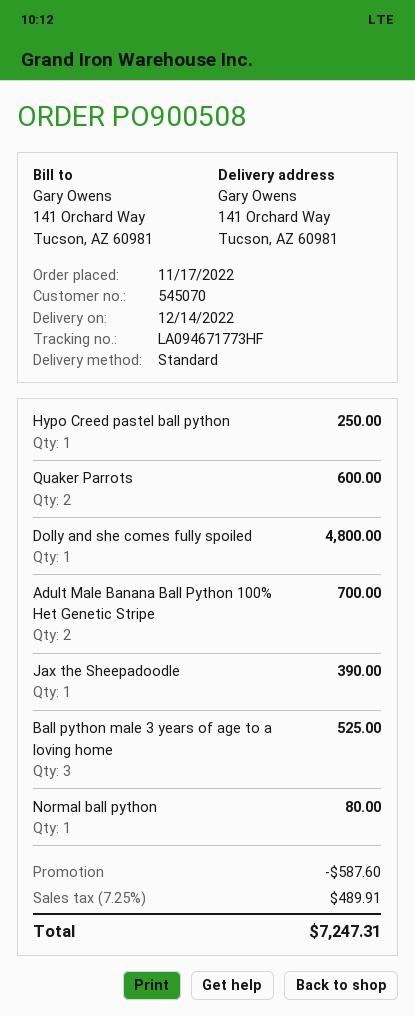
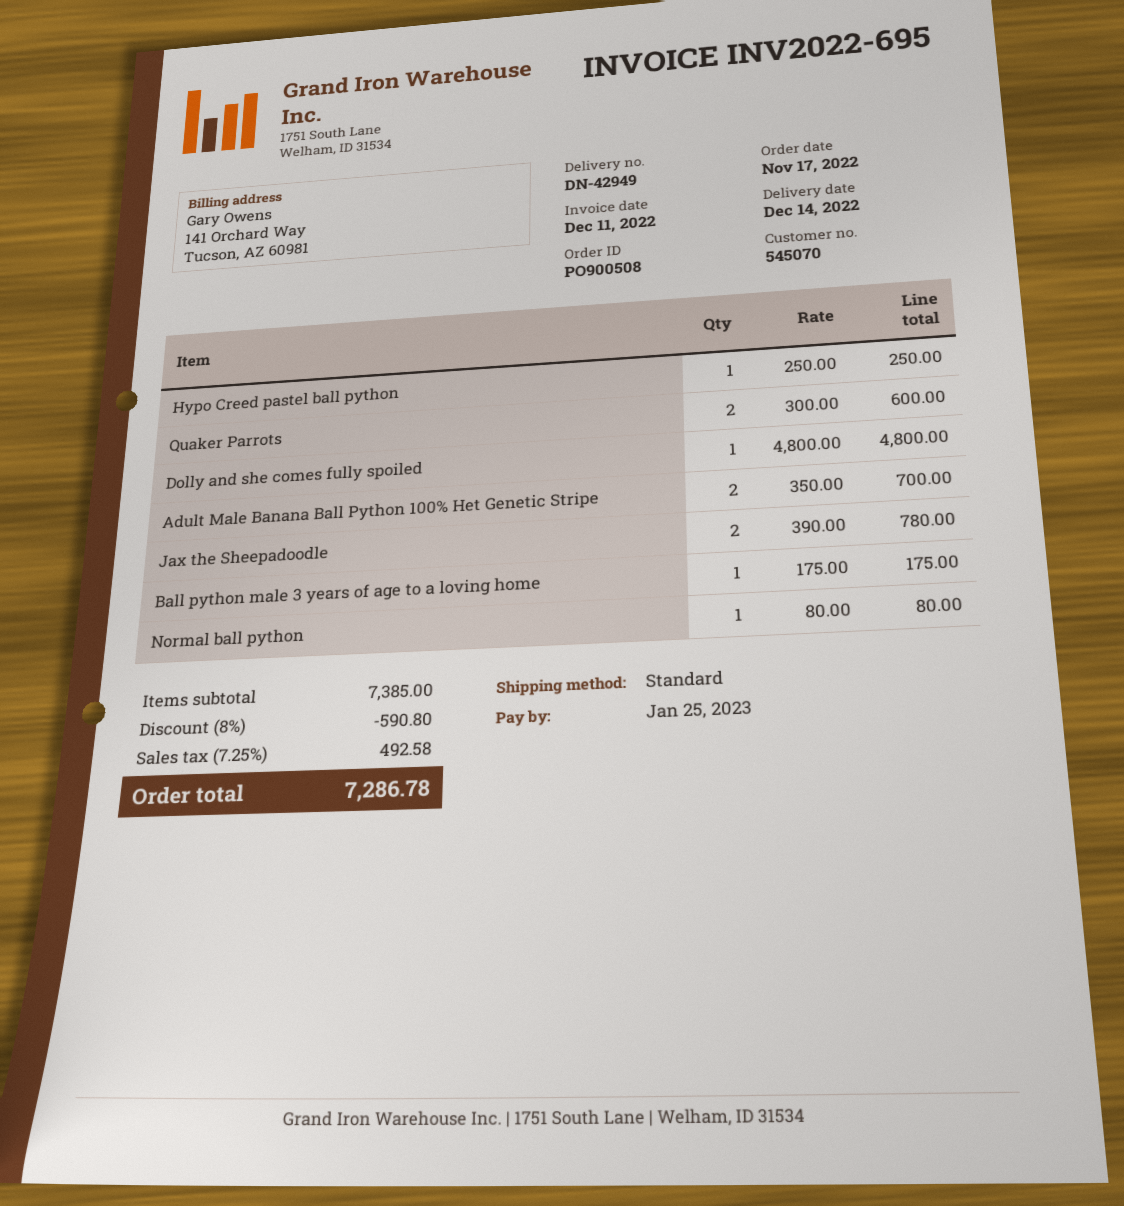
Jax the Sheepadoodle: 1 for 390.00 -> 2 for 780.00
Ball python male 3 years of age to a loving home: 3 for 525.00 -> 1 for 175.00
discount: 587.60 -> 590.80
tax: 7.25% = 489.91 -> 7.25% = 492.58
total: 7247.31 -> 7286.78

